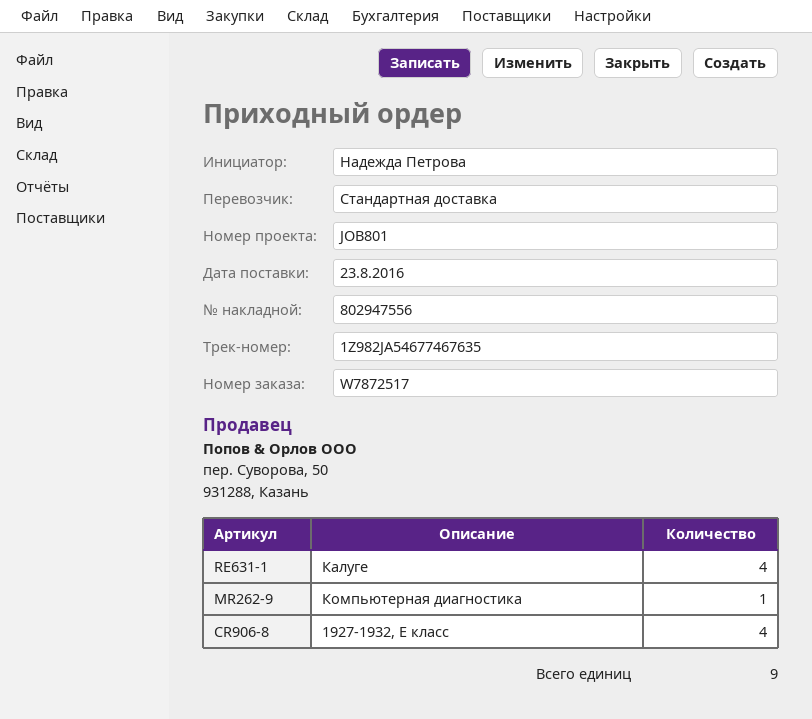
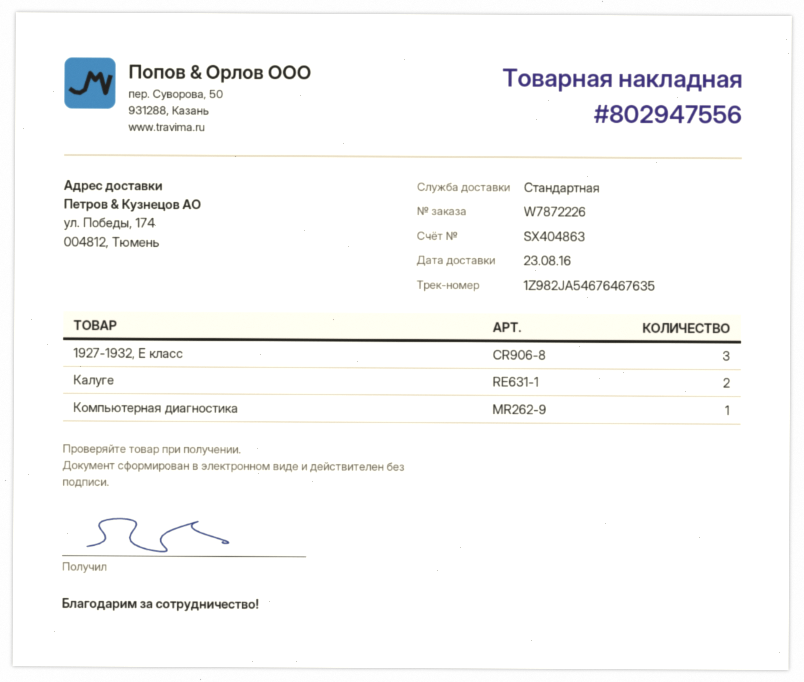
order number: W7872517 -> W7872226
tracking number: 1Z982JA54677467635 -> 1Z982JA54676467635
Калуге: 4 -> 2
1927-1932, E класс: 4 -> 3

